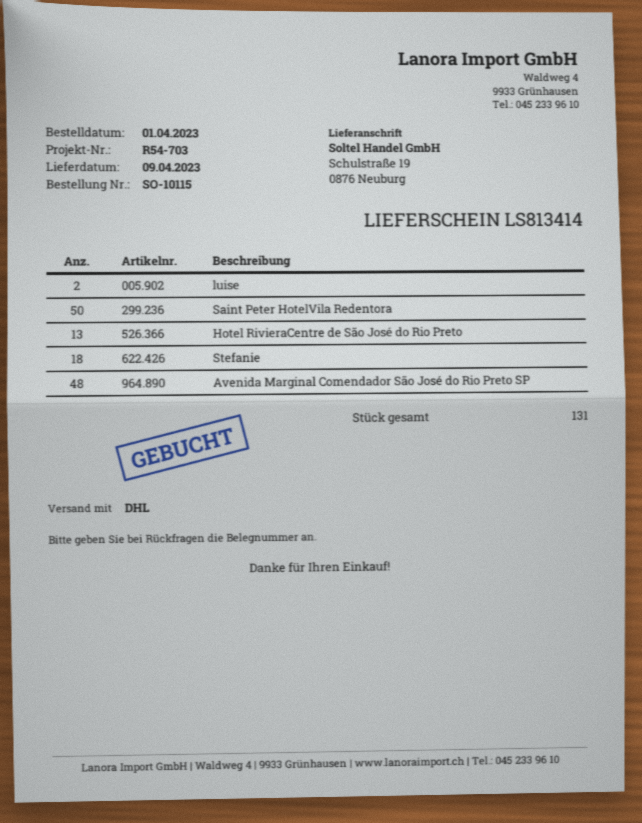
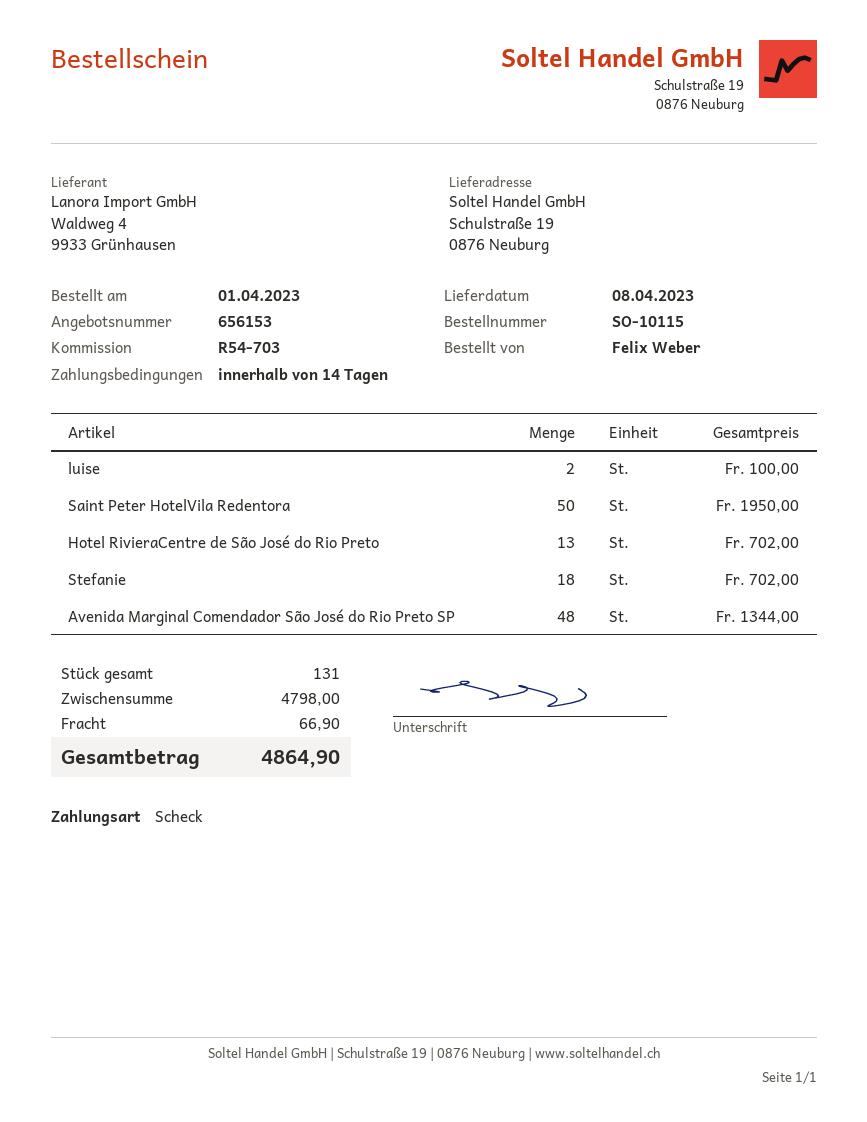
delivery date: 2023-04-09 -> 2023-04-08

